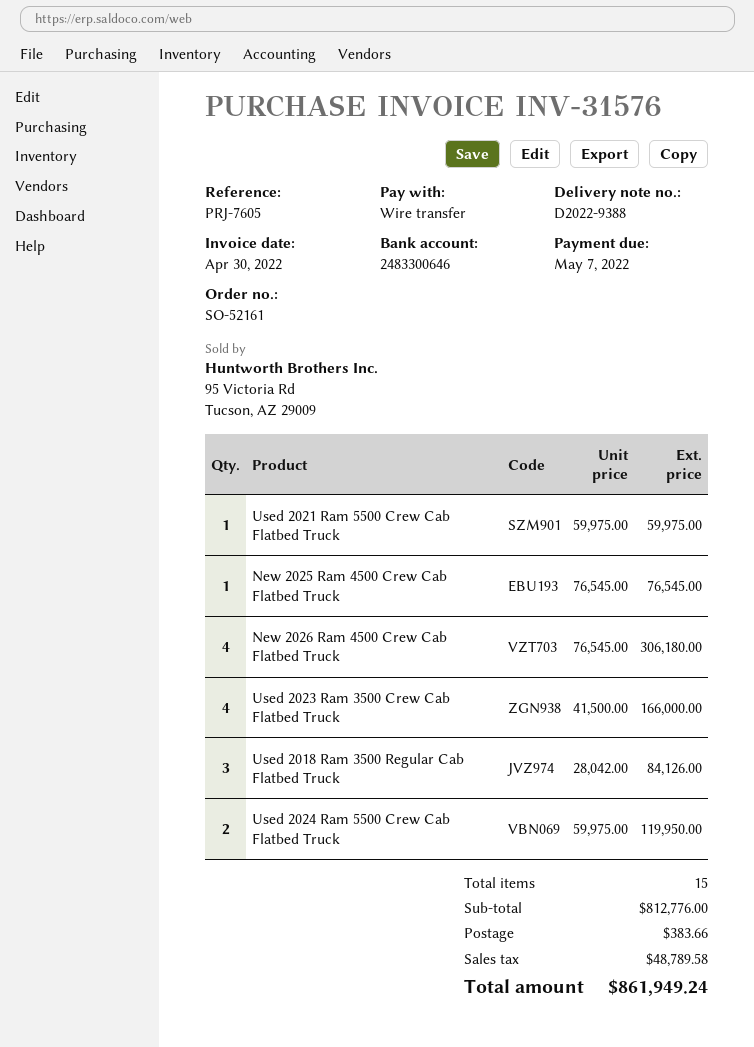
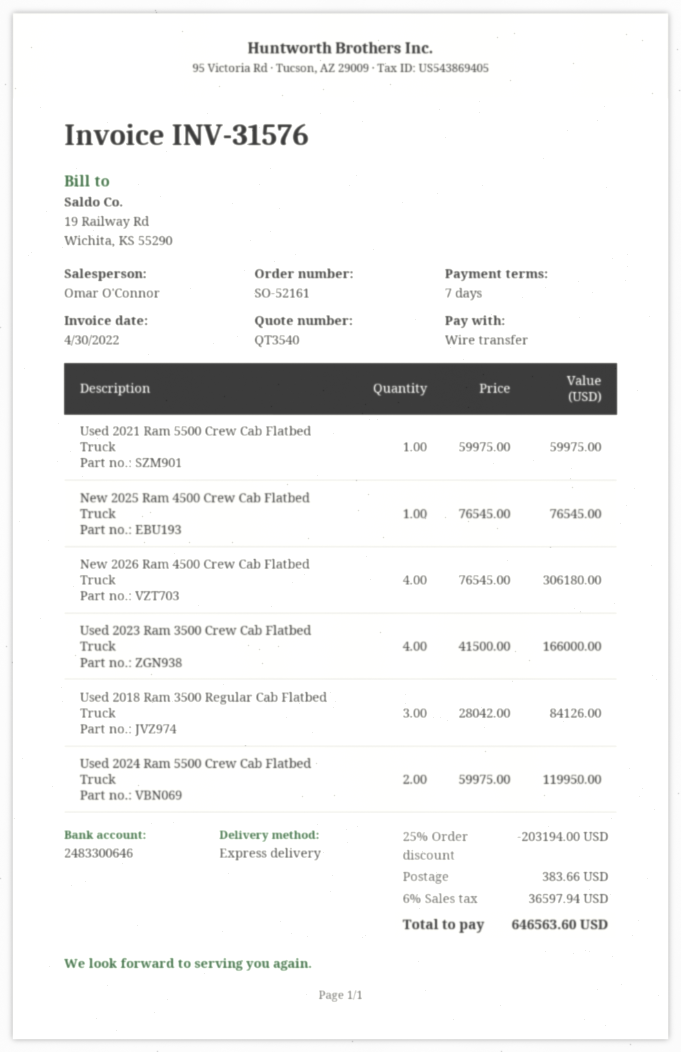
discount: none -> 25% = 203194.00
tax: 48789.58 -> 36597.94
total: 861949.24 -> 646563.60

